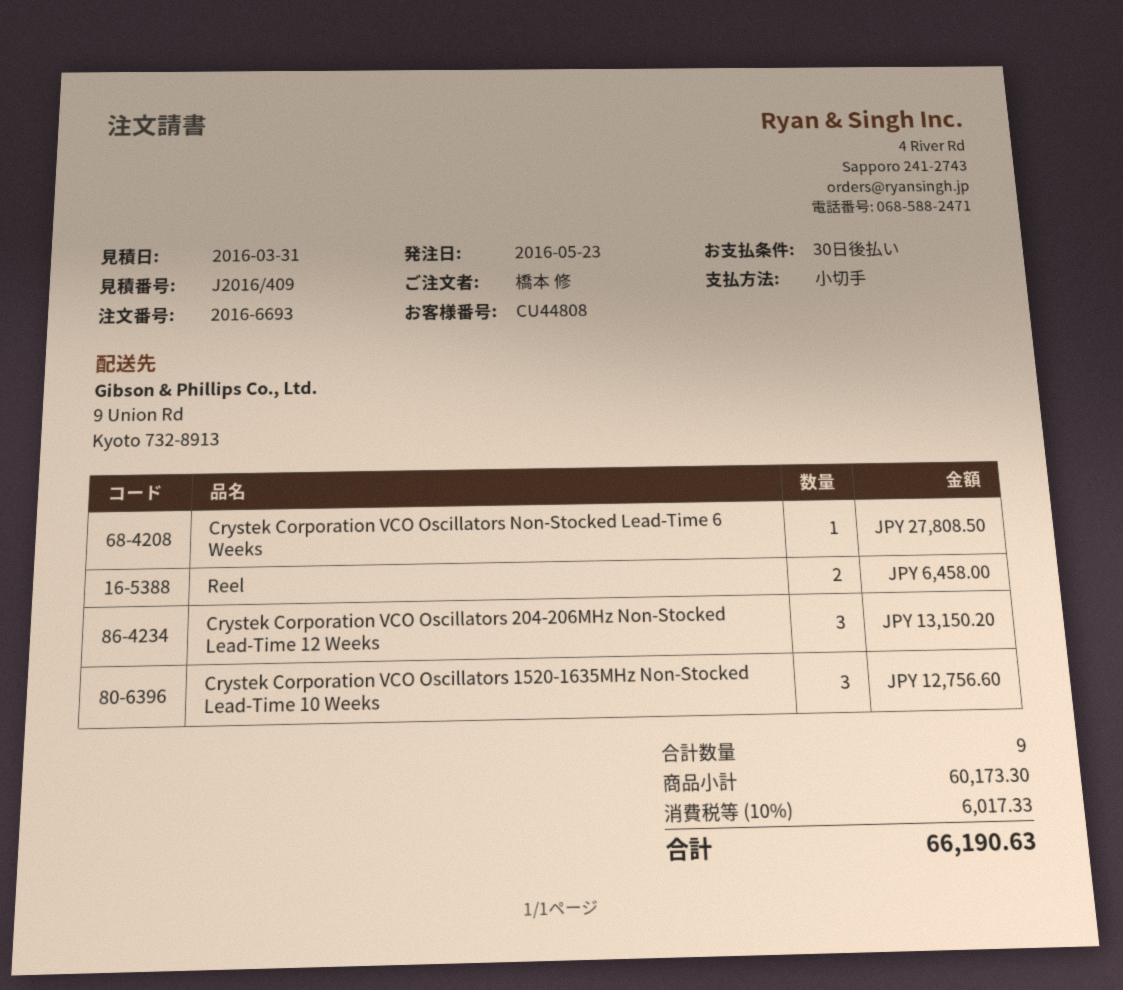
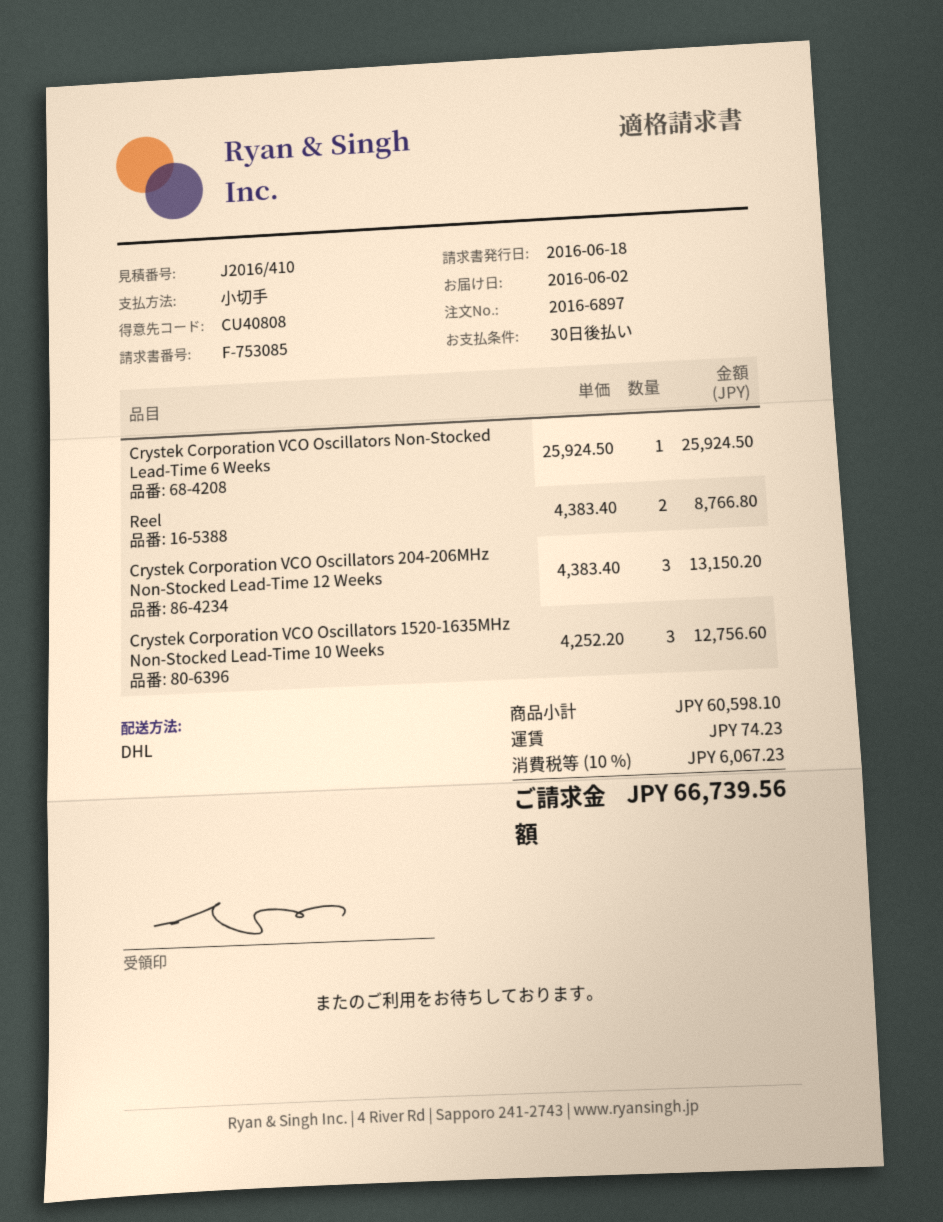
quote number: J2016/409 -> J2016/410
order number: 2016-6693 -> 2016-6897
customer number: CU44808 -> CU40808
Crystek Corporation VCO Oscillators Non-Stocked Lead-Time 6 Weeks: 1 for 27808.50 -> 1 for 25924.50
Reel: 2 for 6458.00 -> 2 for 8766.80
subtotal: 60173.30 -> 60598.10
shipping: none -> 74.23
tax: 10% = 6017.33 -> 10% = 6067.23
total: 66190.63 -> 66739.56

